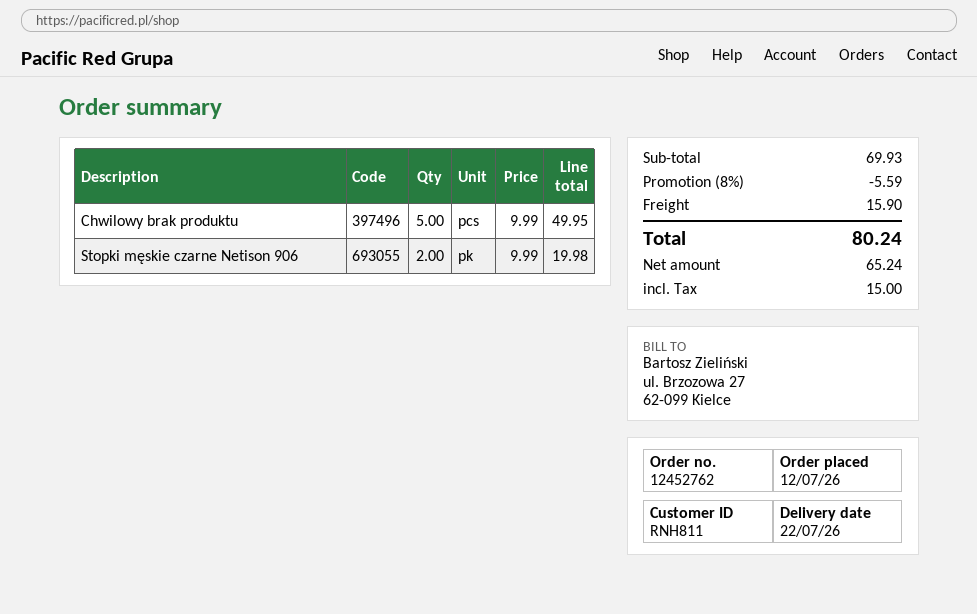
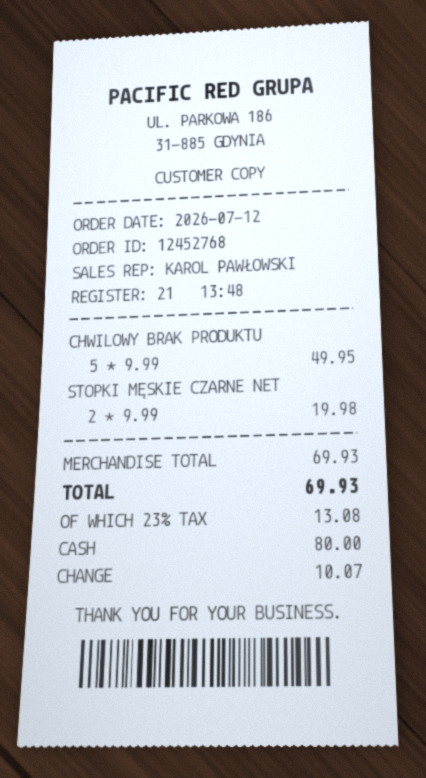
order number: 12452762 -> 12452768
discount: 8% = 5.59 -> none
shipping: 15.90 -> none
tax: 15.00 -> 13.08
total: 80.24 -> 69.93

